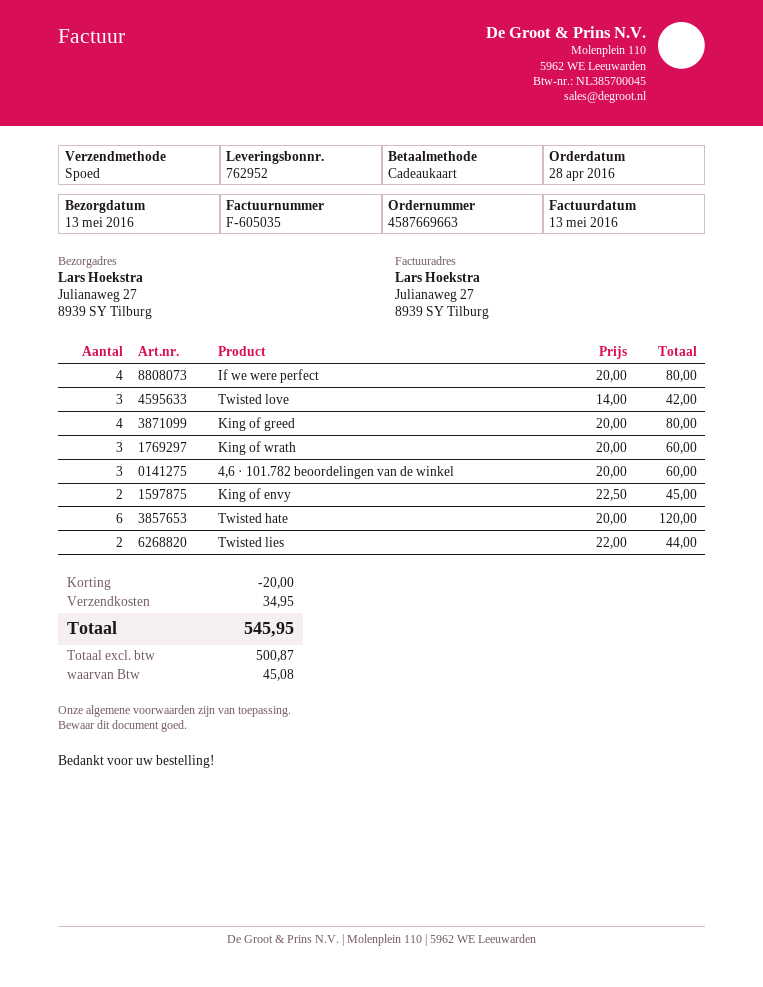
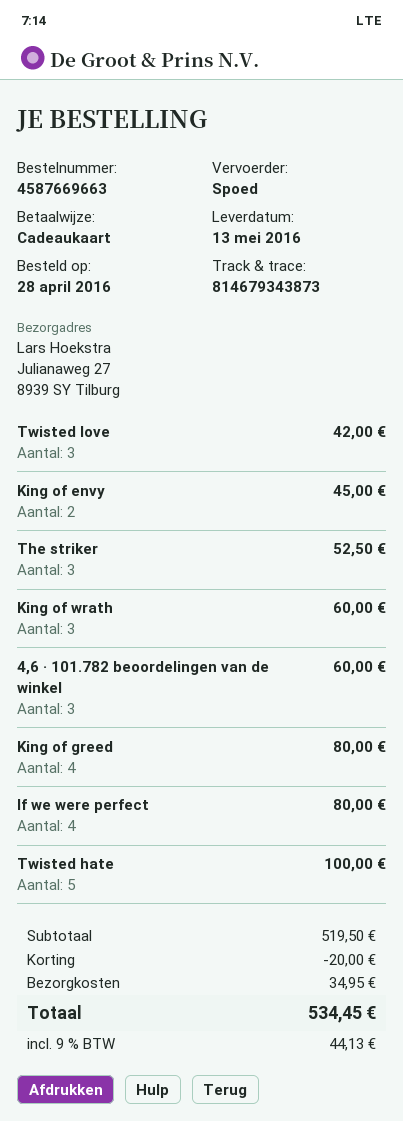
Twisted hate: 6 for 120.00 -> 5 for 100.00
Twisted lies: 2 for 44.00 -> none
The striker: none -> 3 for 52.50
tax: 45.08 -> 44.13
total: 545.95 -> 534.45

